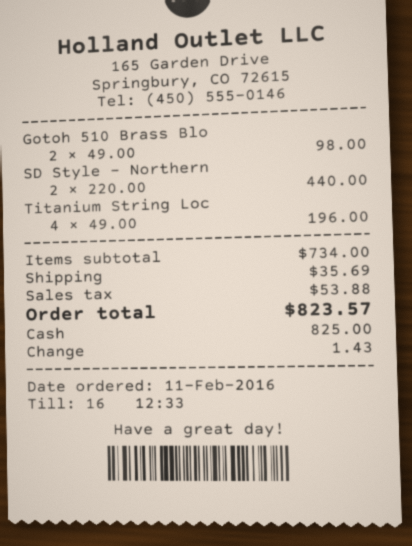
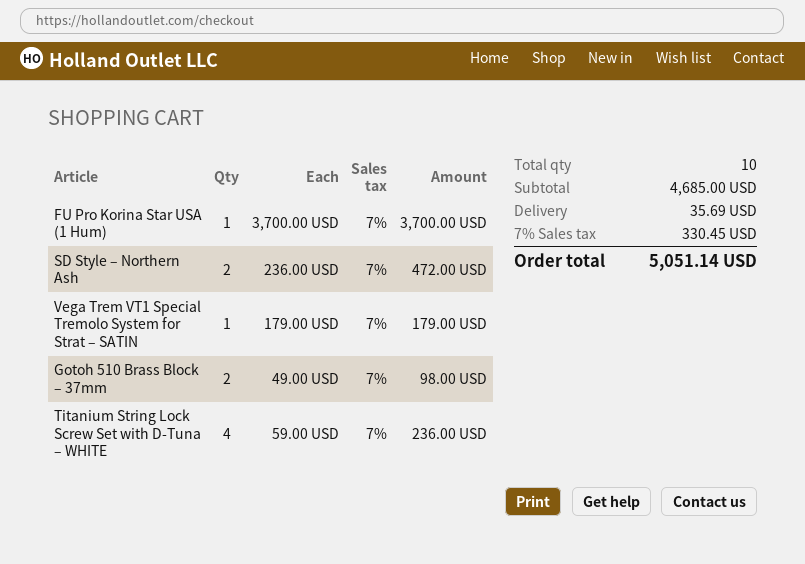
SD Style – Northern: 2 x 220.00 = 440.00 -> 2 x 236.00 = 472.00
Titanium String Loc: 4 x 49.00 = 196.00 -> 4 x 59.00 = 236.00
FU Pro Korina Star USA (1 Hum): none -> 1 x 3700.00 = 3700.00
Vega Trem VT1 Special Tremolo System for Strat – SATIN: none -> 1 x 179.00 = 179.00
subtotal: 734.00 -> 4685.00
tax: 53.88 -> 330.45
total: 823.57 -> 5051.14

